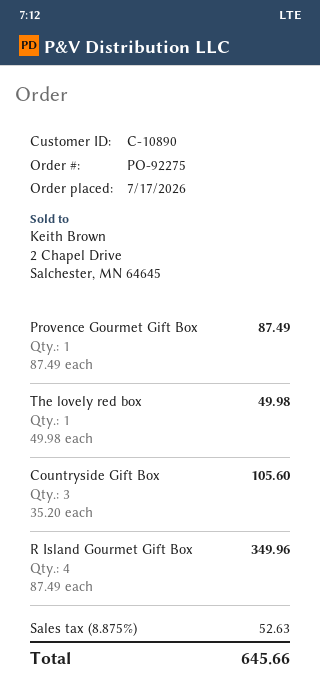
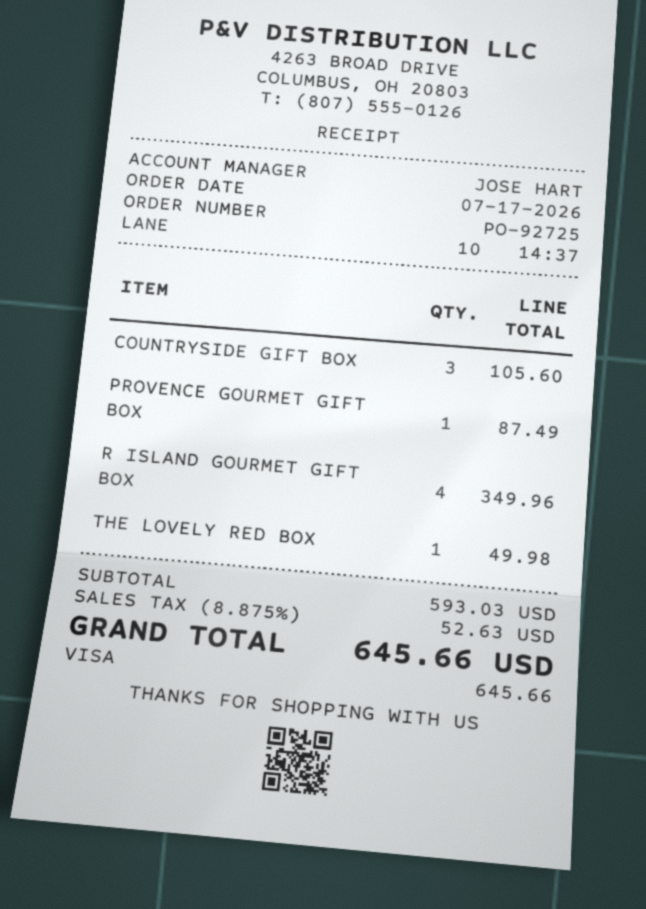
order number: PO-92275 -> PO-92725

